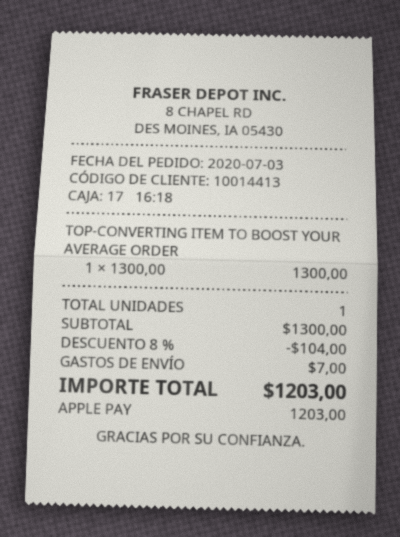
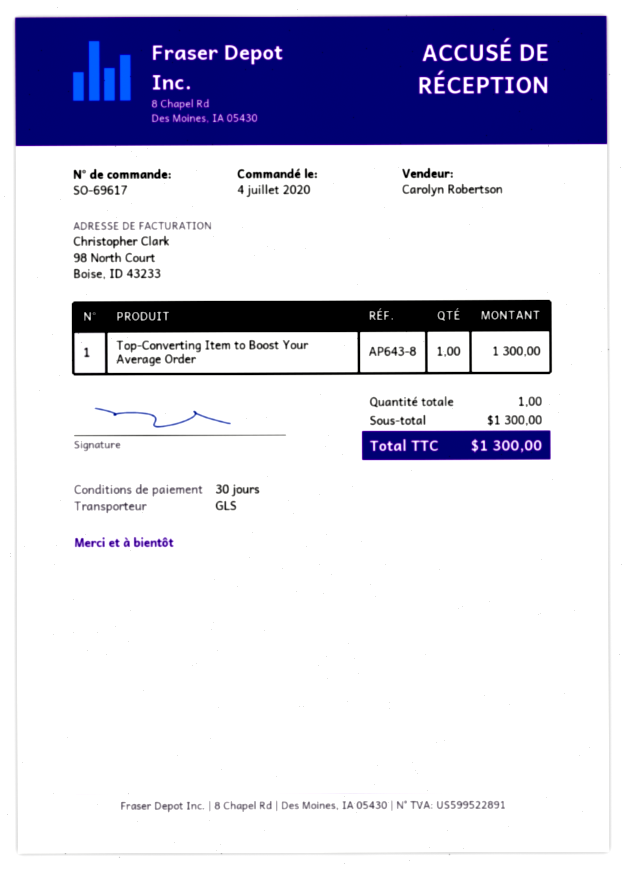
order date: 2020-07-03 -> 2020-07-04
discount: 8% = 104.00 -> none
shipping: 7.00 -> none
total: 1203.00 -> 1300.00

